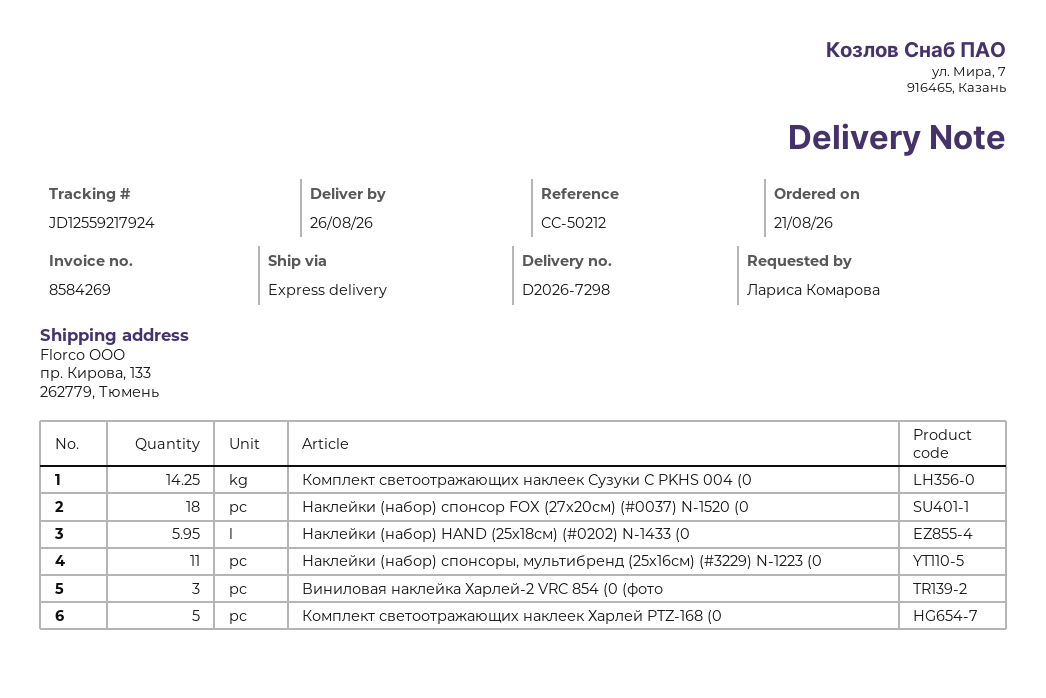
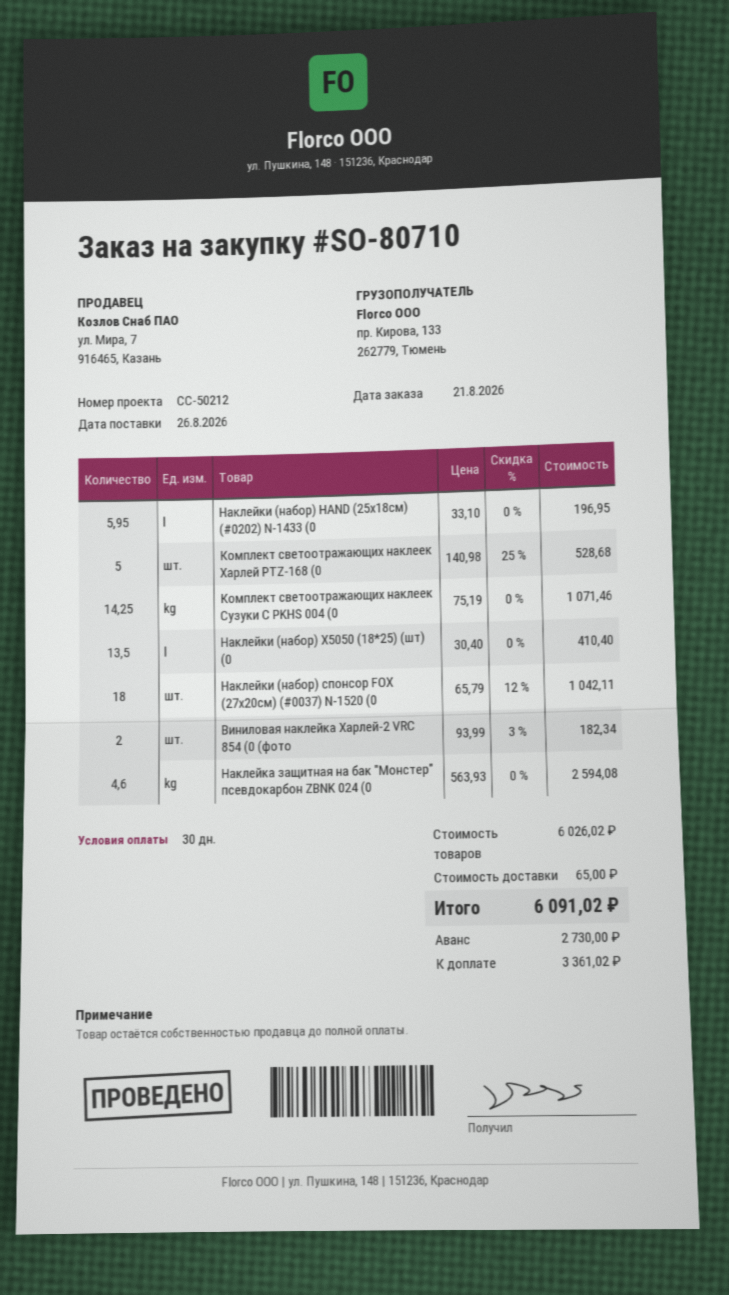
Наклейки (набор) спонсоры, мультибренд (25х16см) (#3229) N-1223 (0: 11 -> none
Виниловая наклейка Харлей-2 VRC 854 (0 (фото: 3 -> 2
Наклейки (набор) X5050 (18*25) (шт) (0: none -> 13.5
Наклейка защитная на бак "Монстер" псевдокарбон ZBNK 024 (0: none -> 4.6

